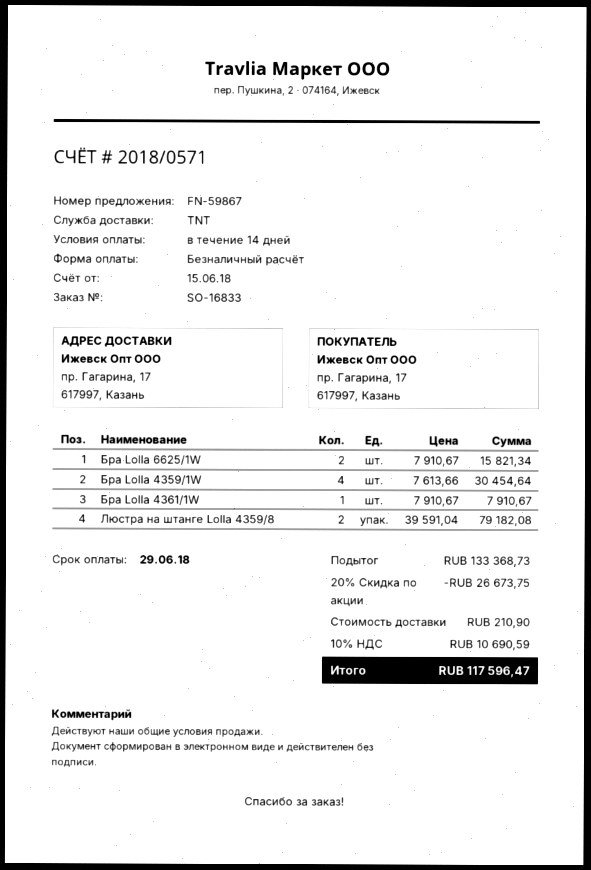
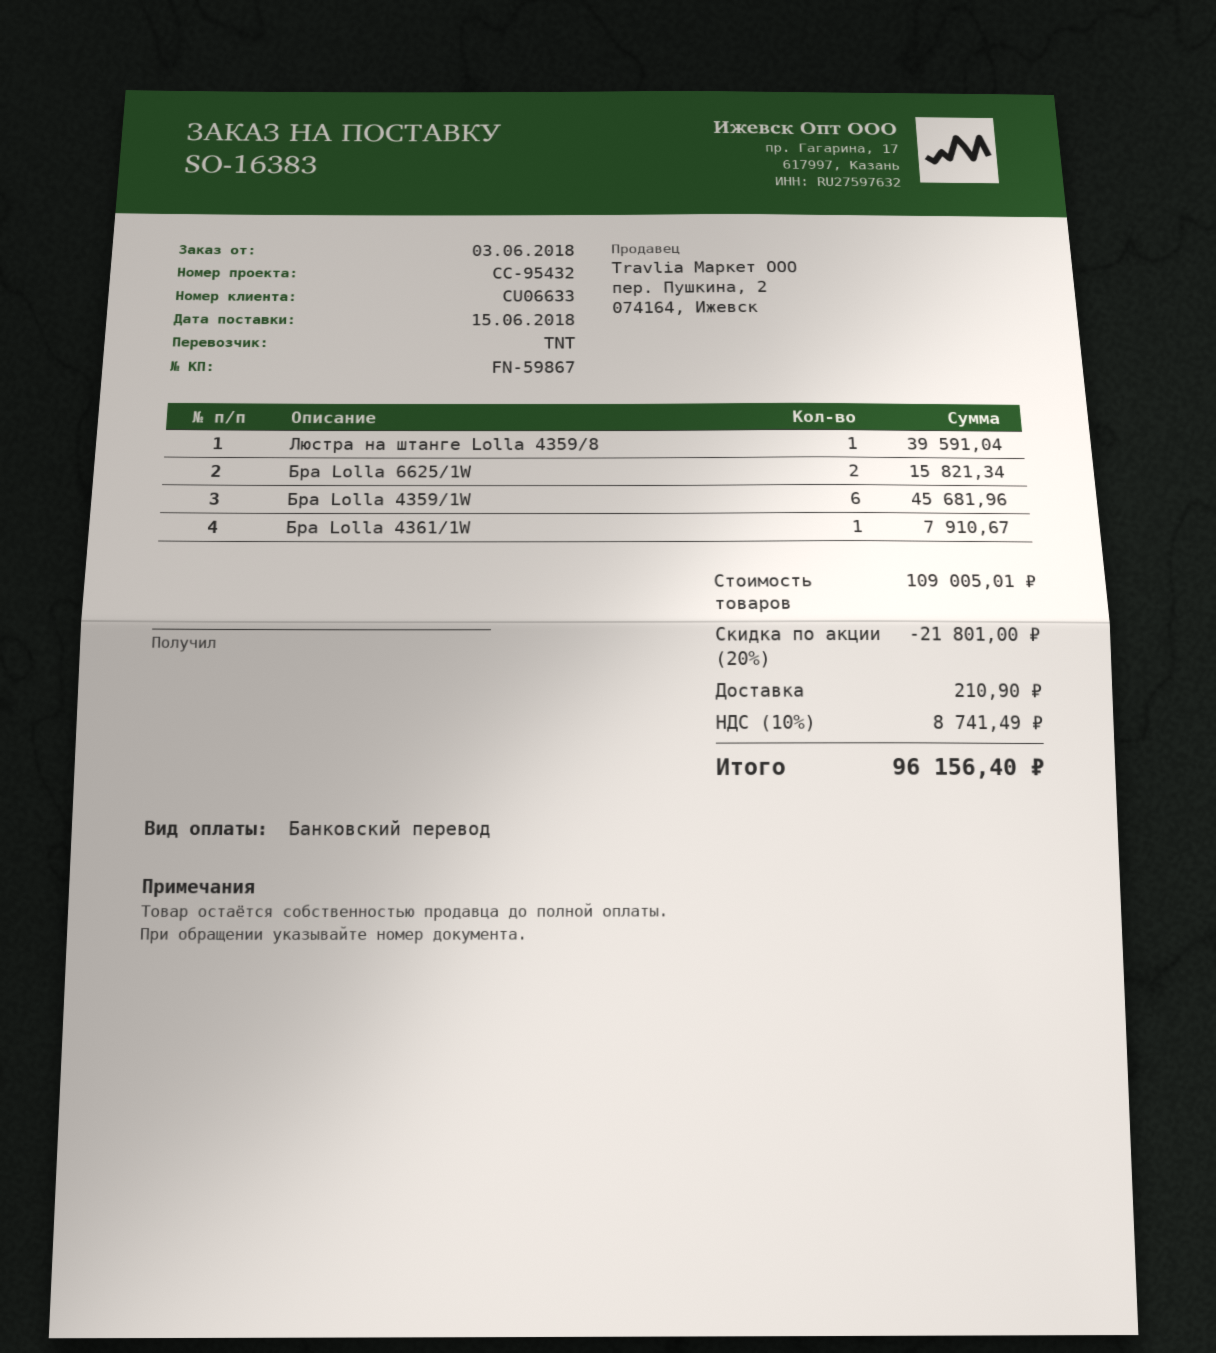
order number: SO-16833 -> SO-16383
Бра Lolla 4359/1W: 4 for 30454.64 -> 6 for 45681.96
Люстра на штанге Lolla 4359/8: 2 for 79182.08 -> 1 for 39591.04
subtotal: 133368.73 -> 109005.01
discount: 20% = 26673.75 -> 20% = 21801.00
tax: 10% = 10690.59 -> 10% = 8741.49
total: 117596.47 -> 96156.40

